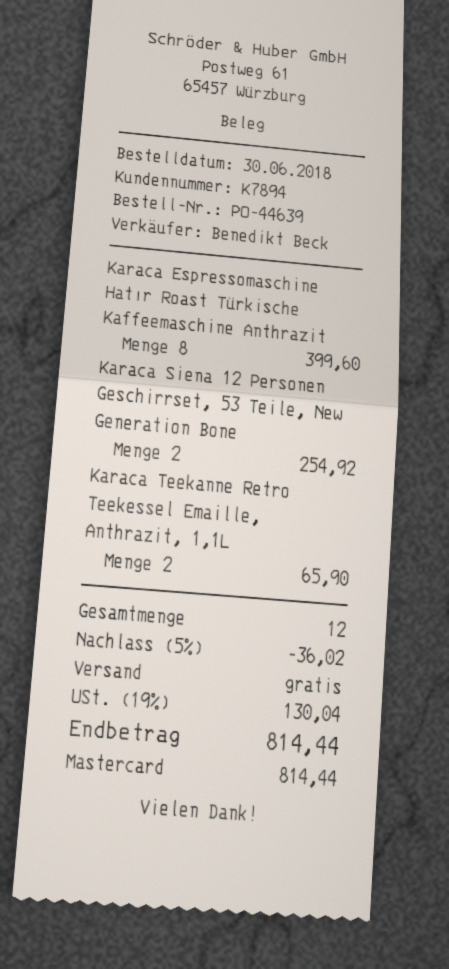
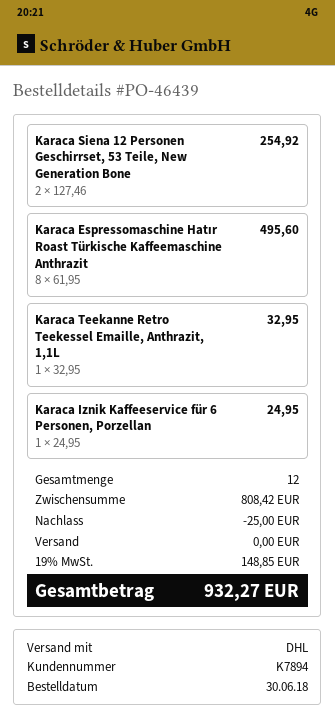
order number: PO-44639 -> PO-46439
Karaca Espressomaschine Hatır Roast Türkische Kaffeemaschine Anthrazit: 8 for 399.60 -> 8 for 495.60
Karaca Teekanne Retro Teekessel Emaille, Anthrazit, 1,1L: 2 for 65.90 -> 1 for 32.95
Karaca Iznik Kaffeeservice für 6 Personen, Porzellan: none -> 1 for 24.95
discount: 36.02 -> 25.00
tax: 19% = 130.04 -> 19% = 148.85
total: 814.44 -> 932.27

